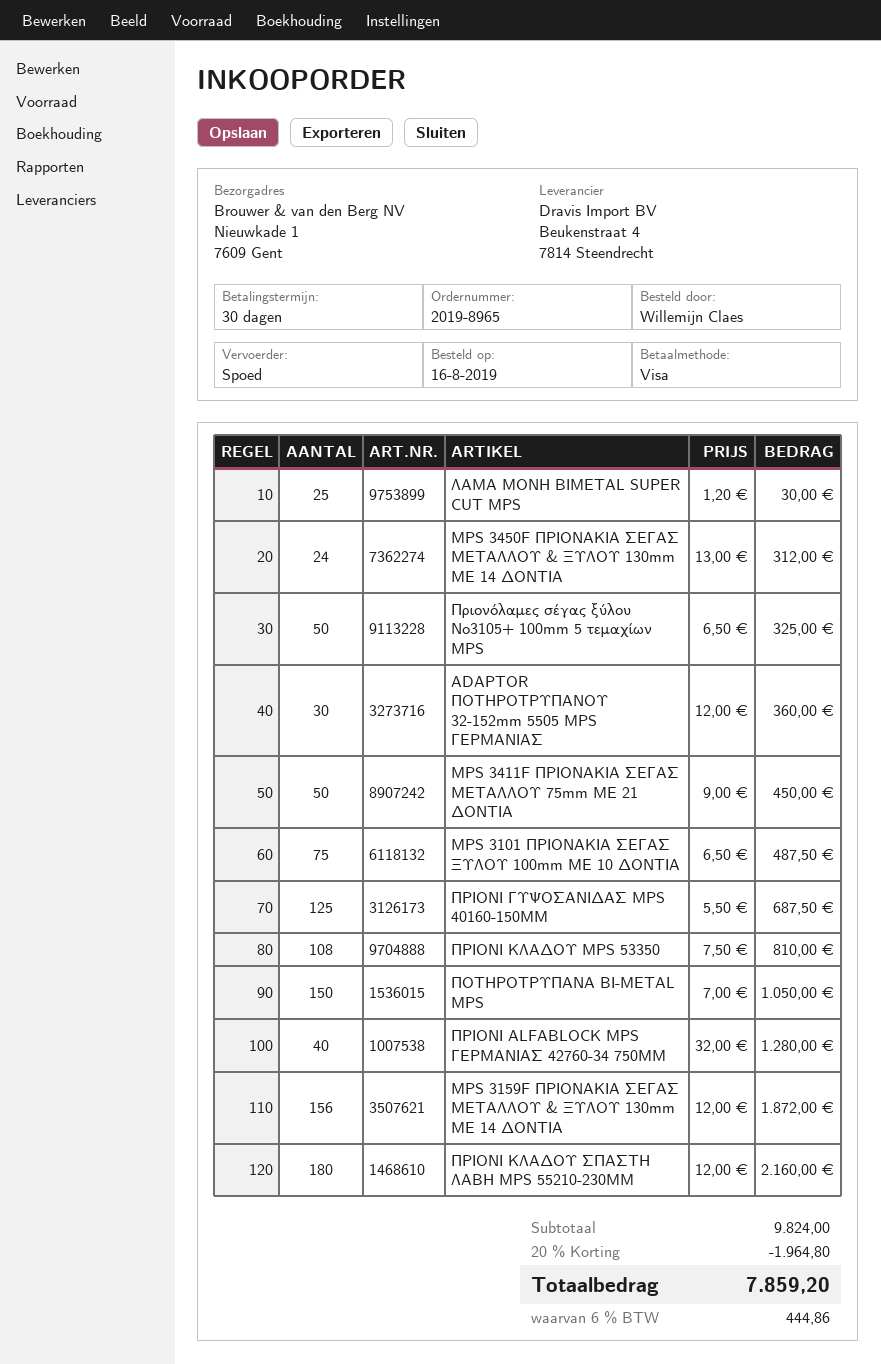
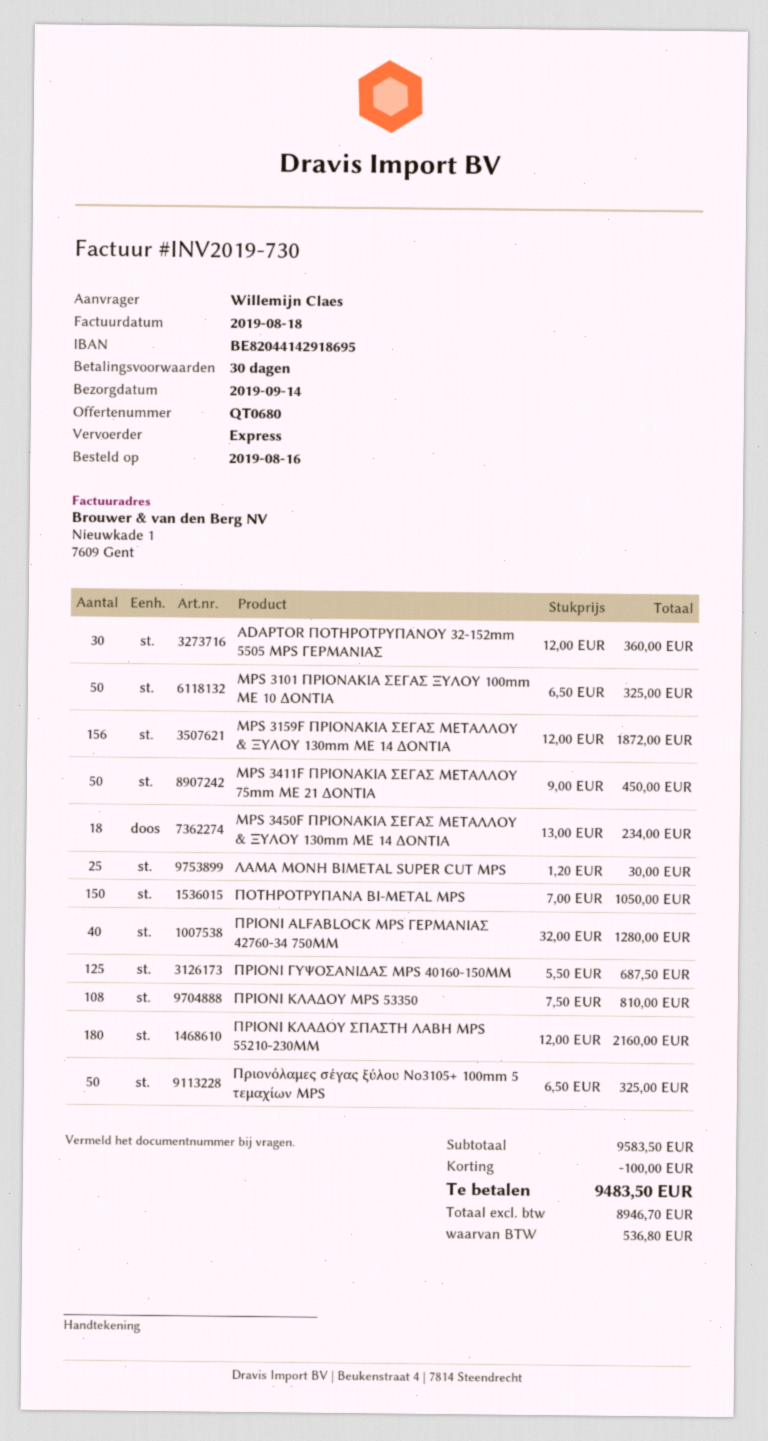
MPS 3450F ΠΡΙΟΝΑΚΙΑ ΣΕΓΑΣ ΜΕΤΑΛΛΟΥ & ΞΥΛΟΥ 130mm ME 14 ΔΟΝΤΙΑ: 24 x 13.00 = 312.00 -> 18 x 13.00 = 234.00
MPS 3101 ΠΡΙΟΝΑΚΙΑ ΣΕΓΑΣ ΞΥΛΟΥ 100mm ME 10 ΔΟΝΤΙΑ: 75 x 6.50 = 487.50 -> 50 x 6.50 = 325.00
subtotal: 9824.00 -> 9583.50
discount: 1964.80 -> 100.00
tax: 444.86 -> 536.80
total: 7859.20 -> 9483.50

